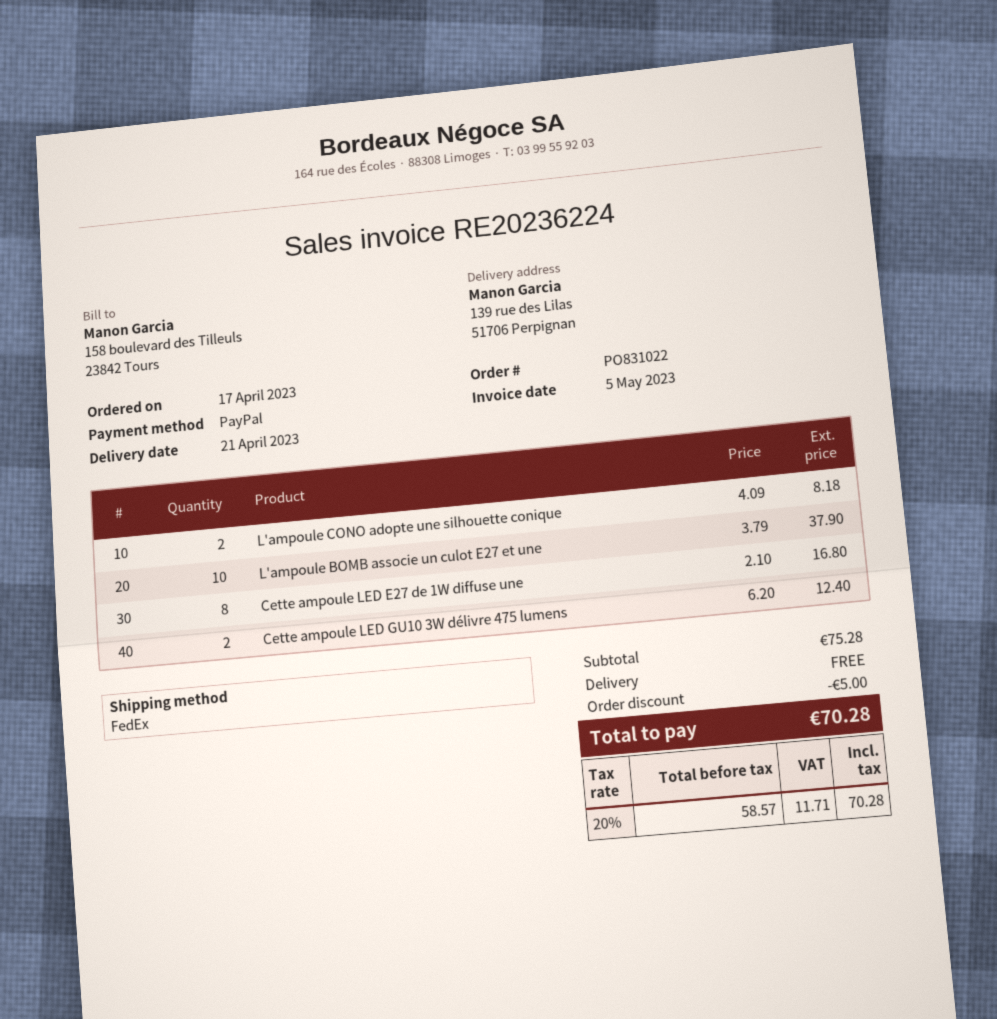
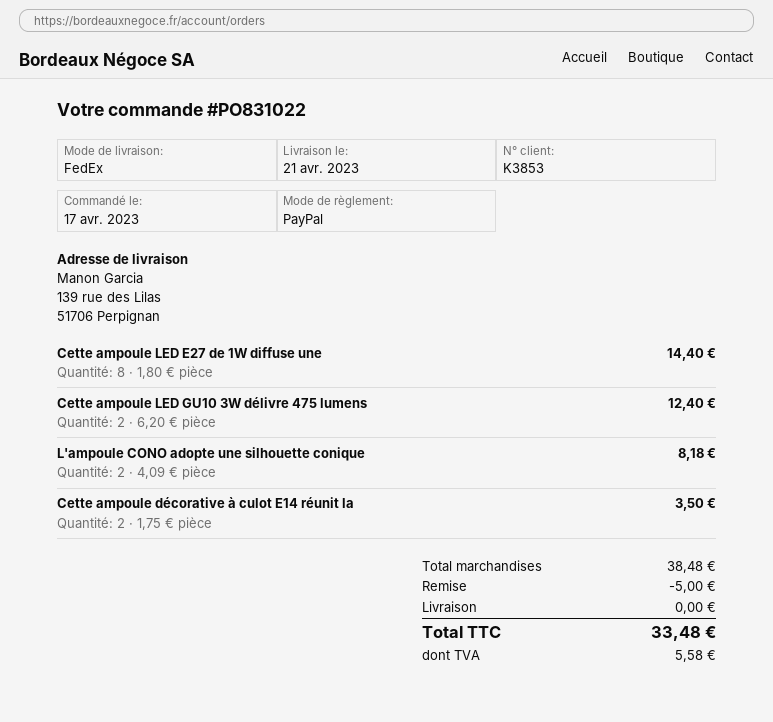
L'ampoule BOMB associe un culot E27 et une: 10 x 3.79 = 37.90 -> none
Cette ampoule LED E27 de 1W diffuse une: 8 x 2.10 = 16.80 -> 8 x 1.80 = 14.40
Cette ampoule décorative à culot E14 réunit la: none -> 2 x 1.75 = 3.50
subtotal: 75.28 -> 38.48
tax: 11.71 -> 5.58
total: 70.28 -> 33.48

